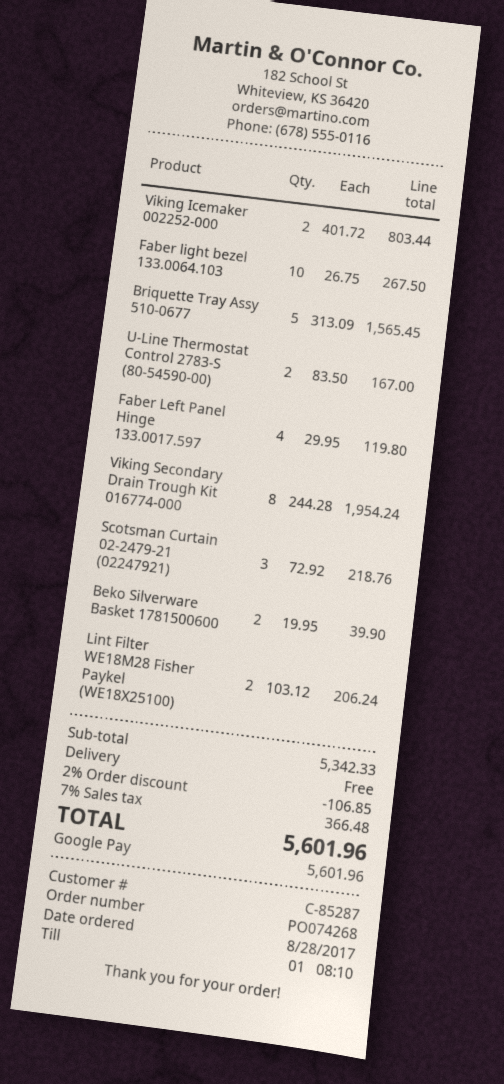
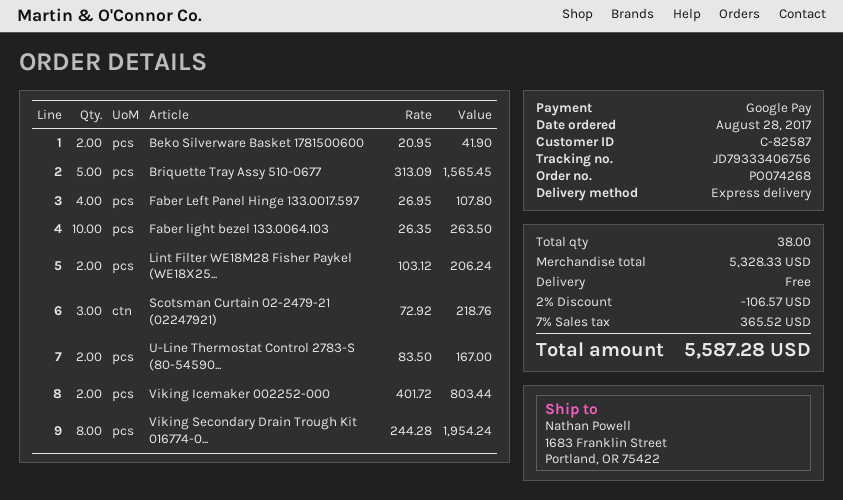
customer number: C-85287 -> C-82587
Faber light bezel 133.0064.103: 10 x 26.75 = 267.50 -> 10 x 26.35 = 263.50
Faber Left Panel Hinge 133.0017.597: 4 x 29.95 = 119.80 -> 4 x 26.95 = 107.80
Beko Silverware Basket 1781500600: 2 x 19.95 = 39.90 -> 2 x 20.95 = 41.90
subtotal: 5342.33 -> 5328.33
discount: 2% = 106.85 -> 2% = 106.57
tax: 7% = 366.48 -> 7% = 365.52
total: 5601.96 -> 5587.28

